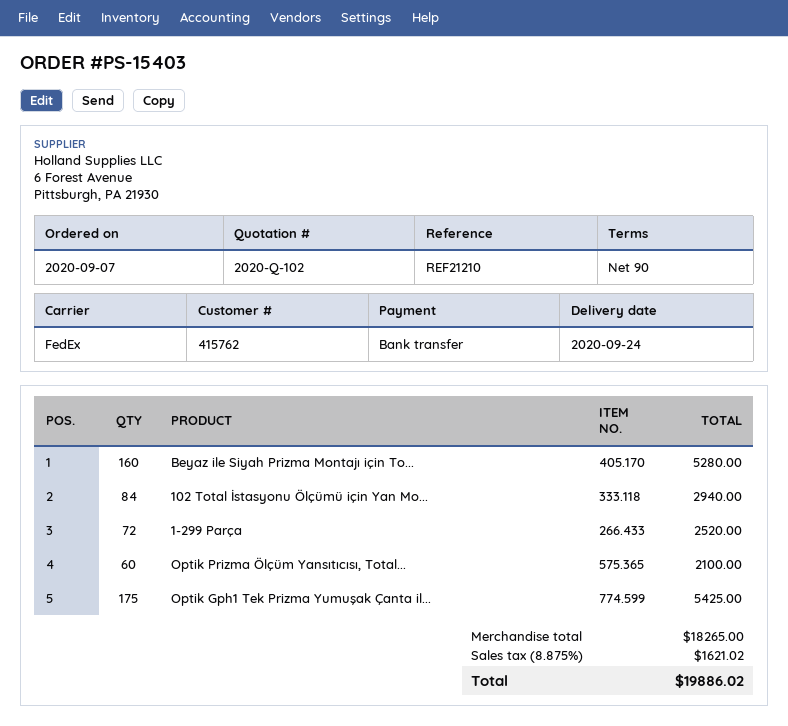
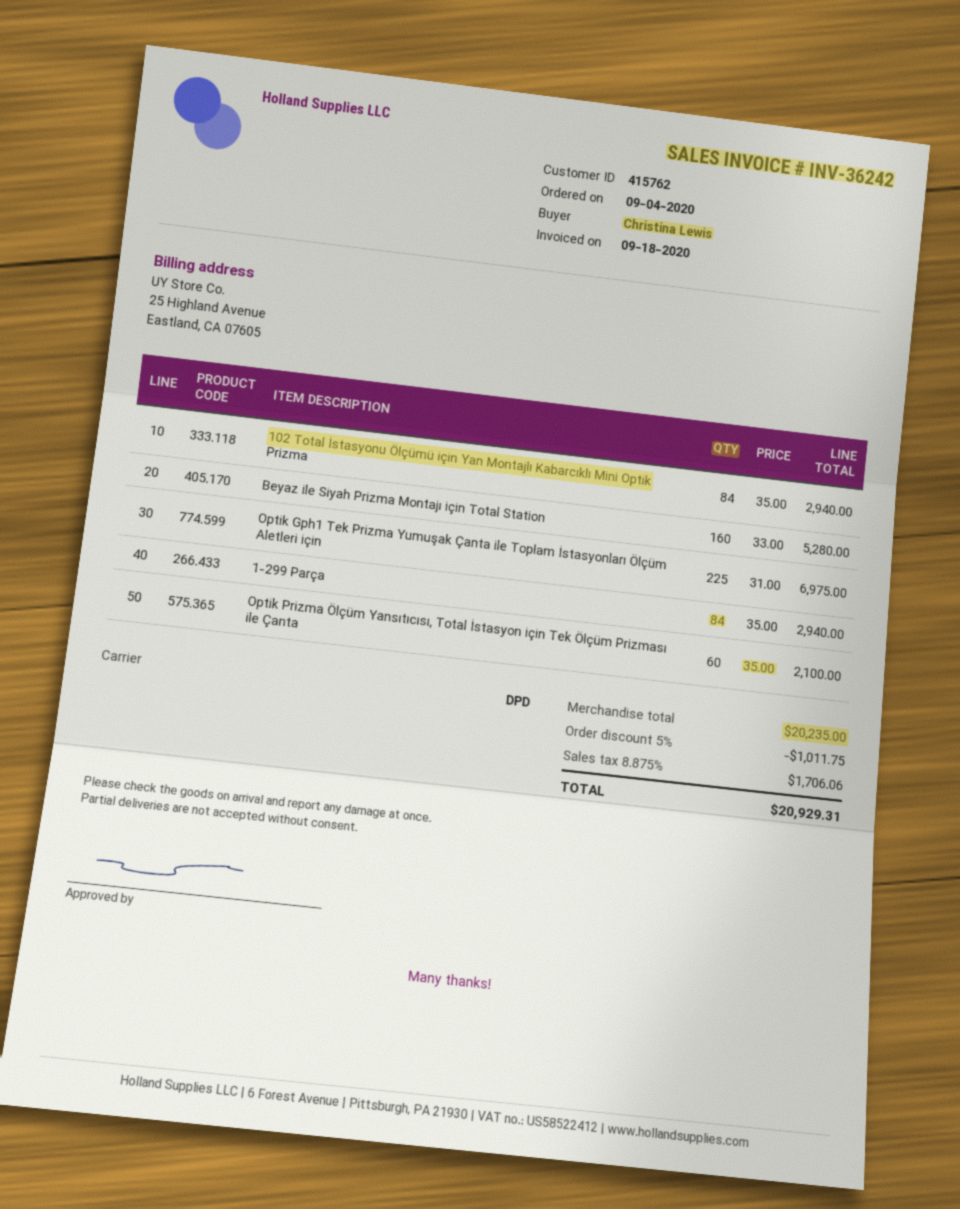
order date: 2020-09-07 -> 2020-09-04
shipping method: FedEx -> DPD
1-299 Parça: 72 for 2520.00 -> 84 for 2940.00
Optik Gph1 Tek Prizma Yumuşak Çanta il...: 175 for 5425.00 -> 225 for 6975.00
subtotal: 18265.00 -> 20235.00
discount: none -> 5% = 1011.75
tax: 8.875% = 1621.02 -> 8.875% = 1706.06
total: 19886.02 -> 20929.31

